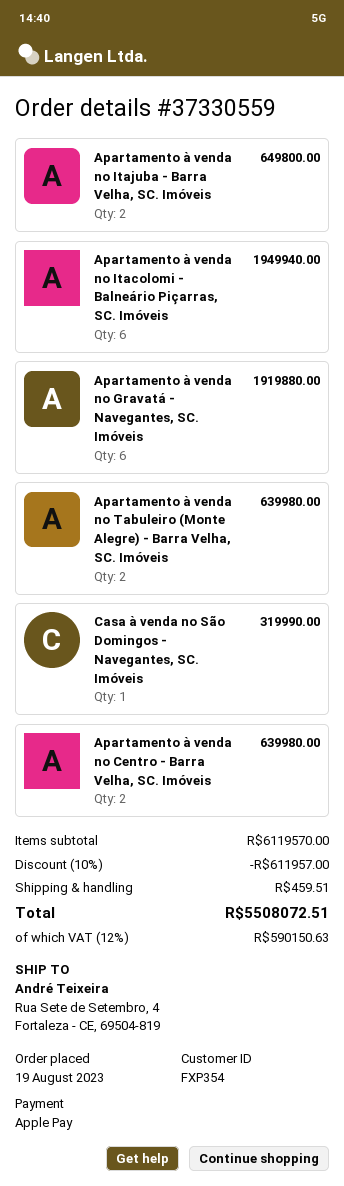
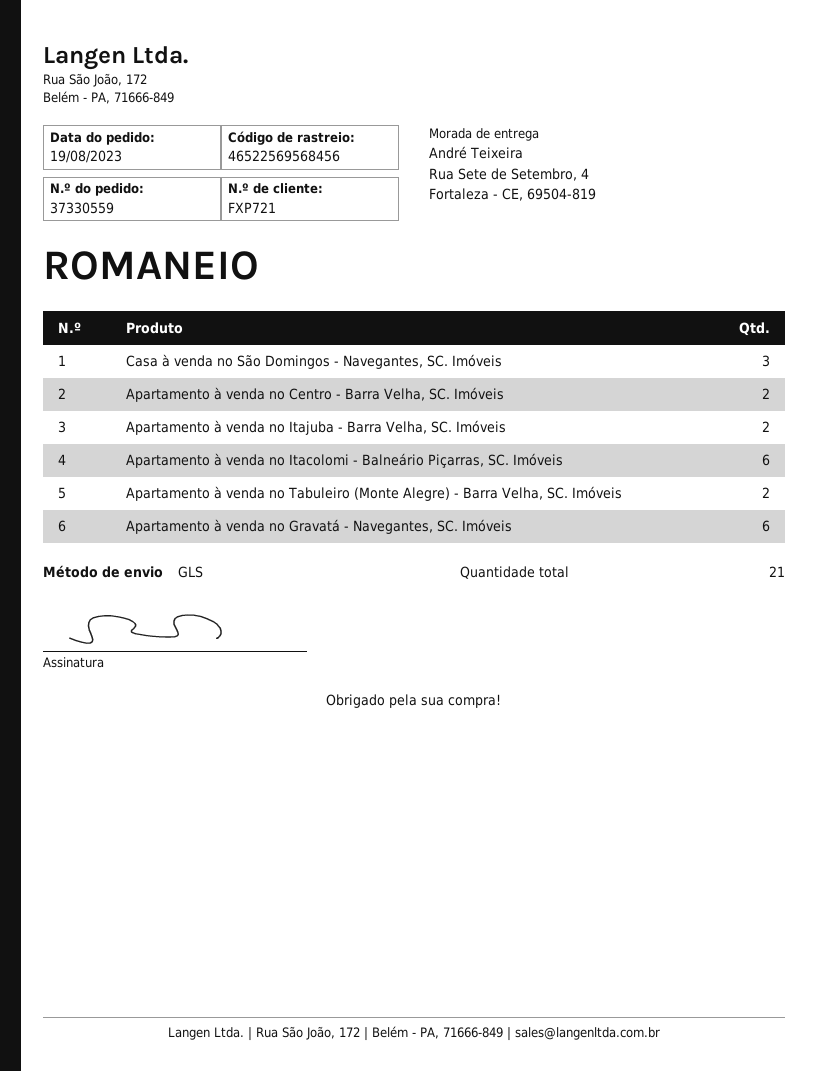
customer number: FXP354 -> FXP721
Casa à venda no São Domingos - Navegantes, SC. Imóveis: 1 -> 3

